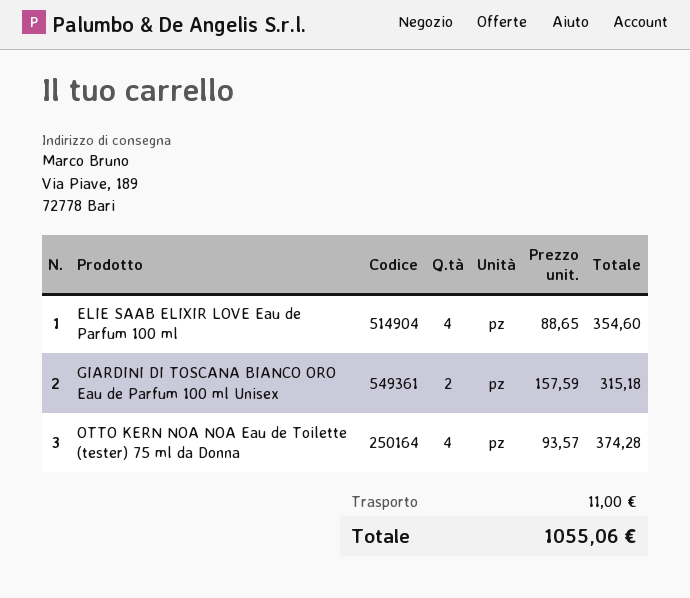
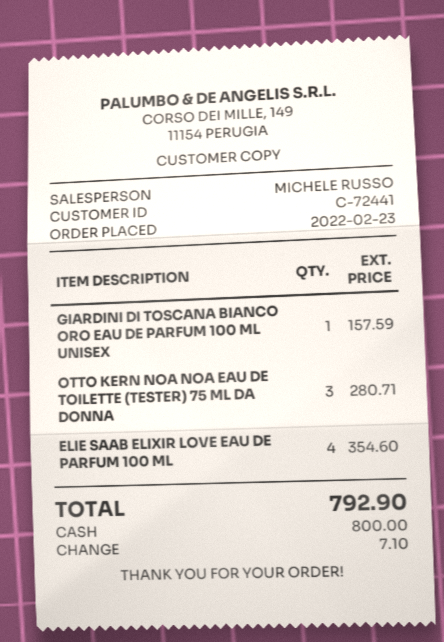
GIARDINI DI TOSCANA BIANCO ORO Eau de Parfum 100 ml Unisex: 2 for 315.18 -> 1 for 157.59
OTTO KERN NOA NOA Eau de Toilette (tester) 75 ml da Donna: 4 for 374.28 -> 3 for 280.71
shipping: 11.00 -> none
total: 1055.06 -> 792.90

